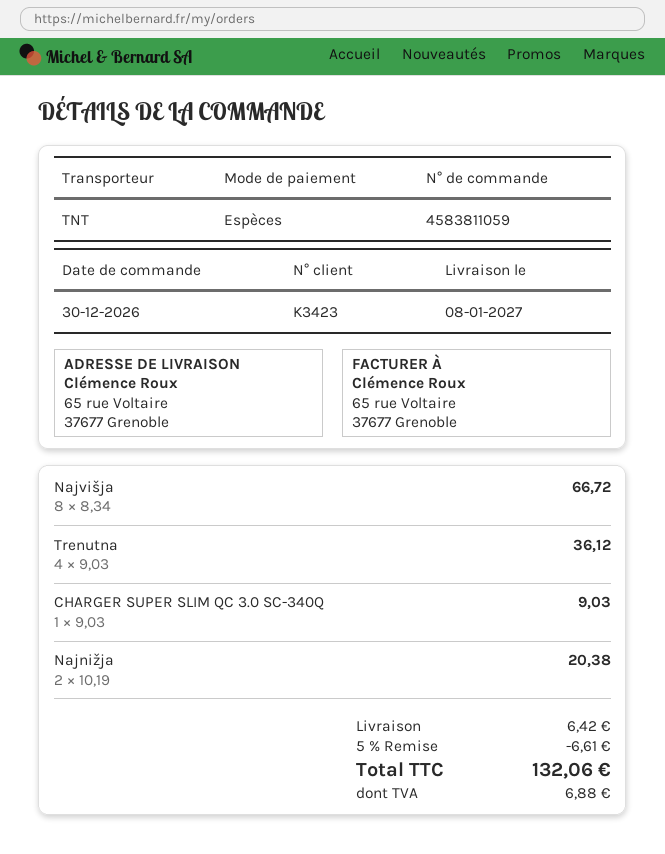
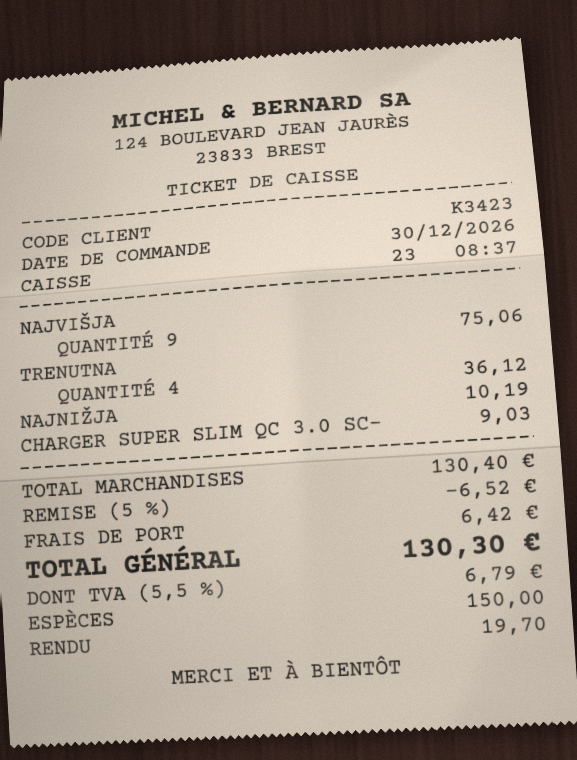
Najvišja: 8 for 66.72 -> 9 for 75.06
Najnižja: 2 for 20.38 -> 1 for 10.19
discount: 5% = 6.61 -> 5% = 6.52
tax: 6.88 -> 6.79
total: 132.06 -> 130.30

